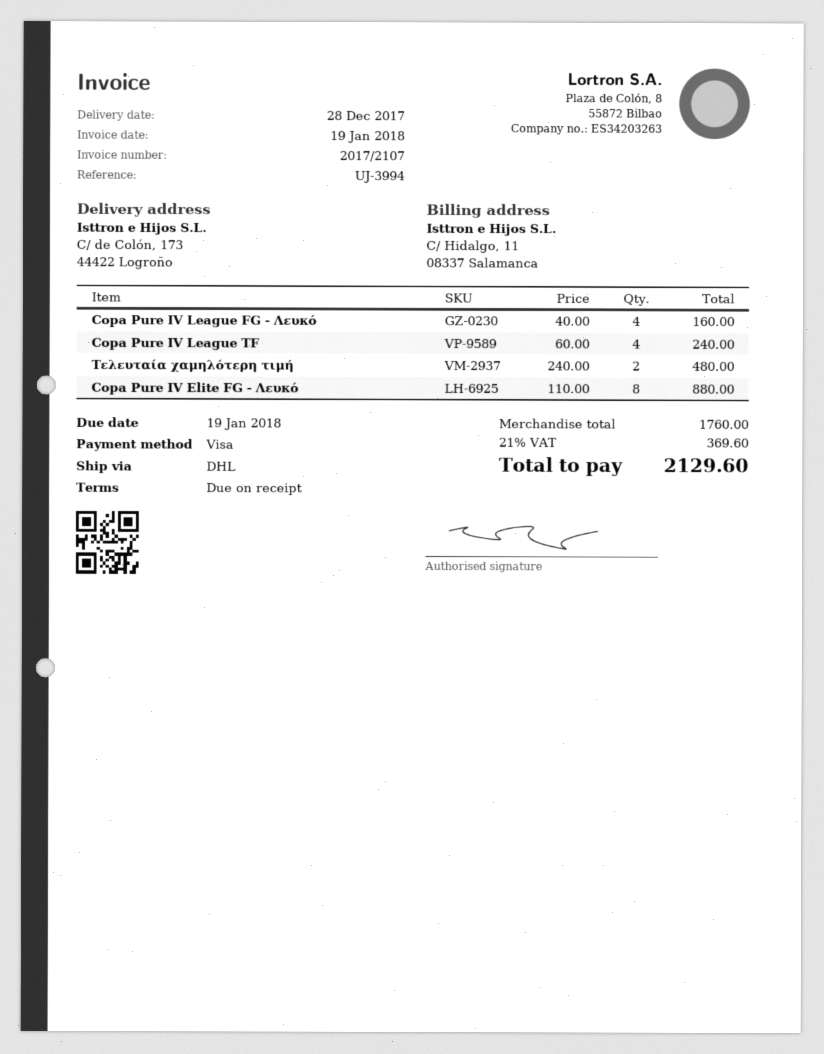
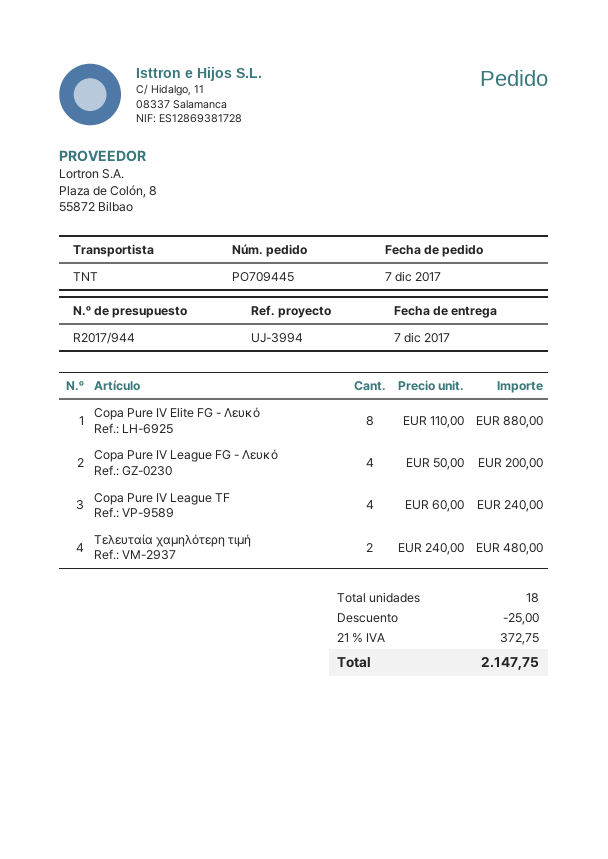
delivery date: 2017-12-28 -> 2017-12-07
shipping method: DHL -> TNT
Copa Pure IV League FG - Λευκό: 4 x 40.00 = 160.00 -> 4 x 50.00 = 200.00
discount: none -> 25.00
tax: 21% = 369.60 -> 21% = 372.75
total: 2129.60 -> 2147.75

